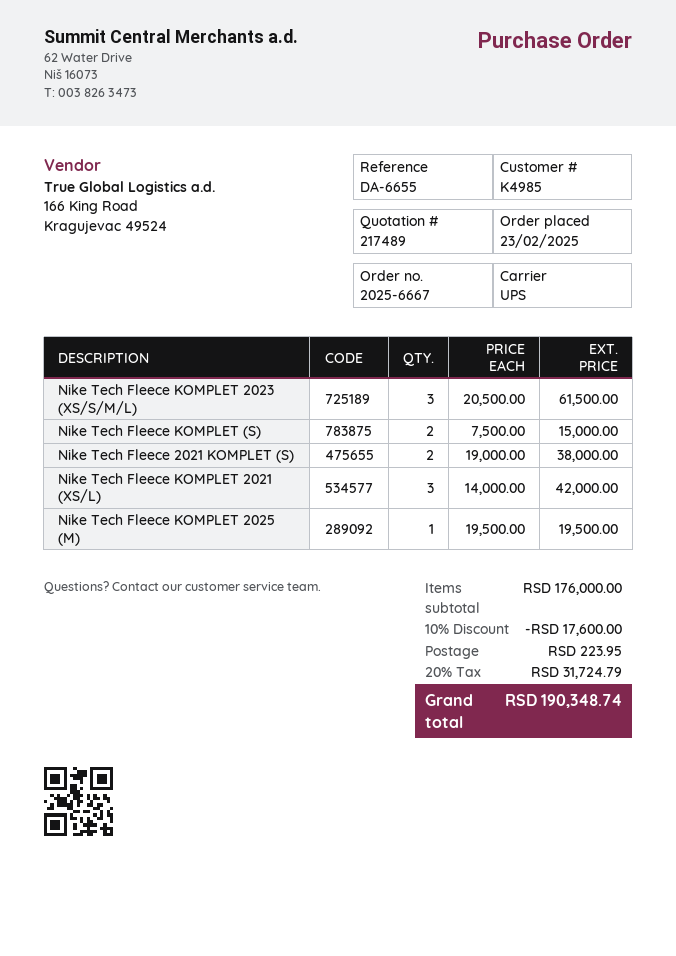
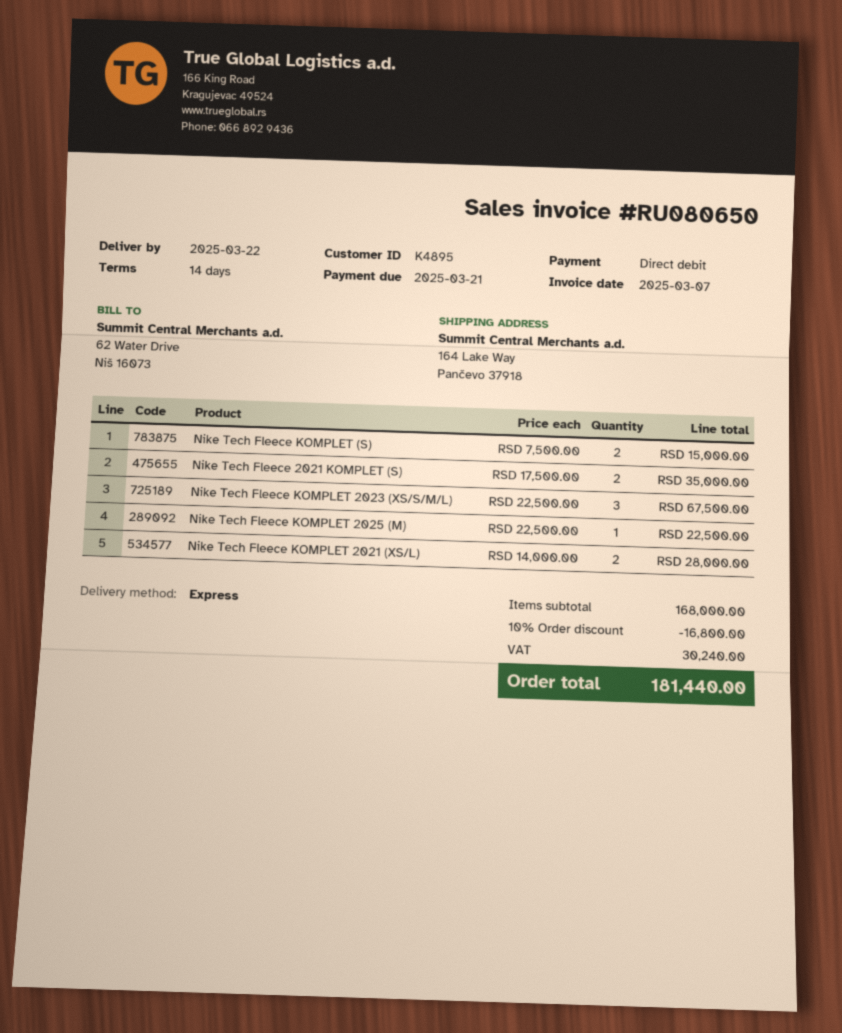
customer number: K4985 -> K4895
shipping method: UPS -> express
Nike Tech Fleece KOMPLET 2023 (XS/S/M/L): 3 x 20500.00 = 61500.00 -> 3 x 22500.00 = 67500.00
Nike Tech Fleece 2021 KOMPLET (S): 2 x 19000.00 = 38000.00 -> 2 x 17500.00 = 35000.00
Nike Tech Fleece KOMPLET 2021 (XS/L): 3 x 14000.00 = 42000.00 -> 2 x 14000.00 = 28000.00
Nike Tech Fleece KOMPLET 2025 (M): 1 x 19500.00 = 19500.00 -> 1 x 22500.00 = 22500.00
subtotal: 176000.00 -> 168000.00
discount: 10% = 17600.00 -> 10% = 16800.00
shipping: 223.95 -> none
tax: 31724.79 -> 30240.00
total: 190348.74 -> 181440.00

